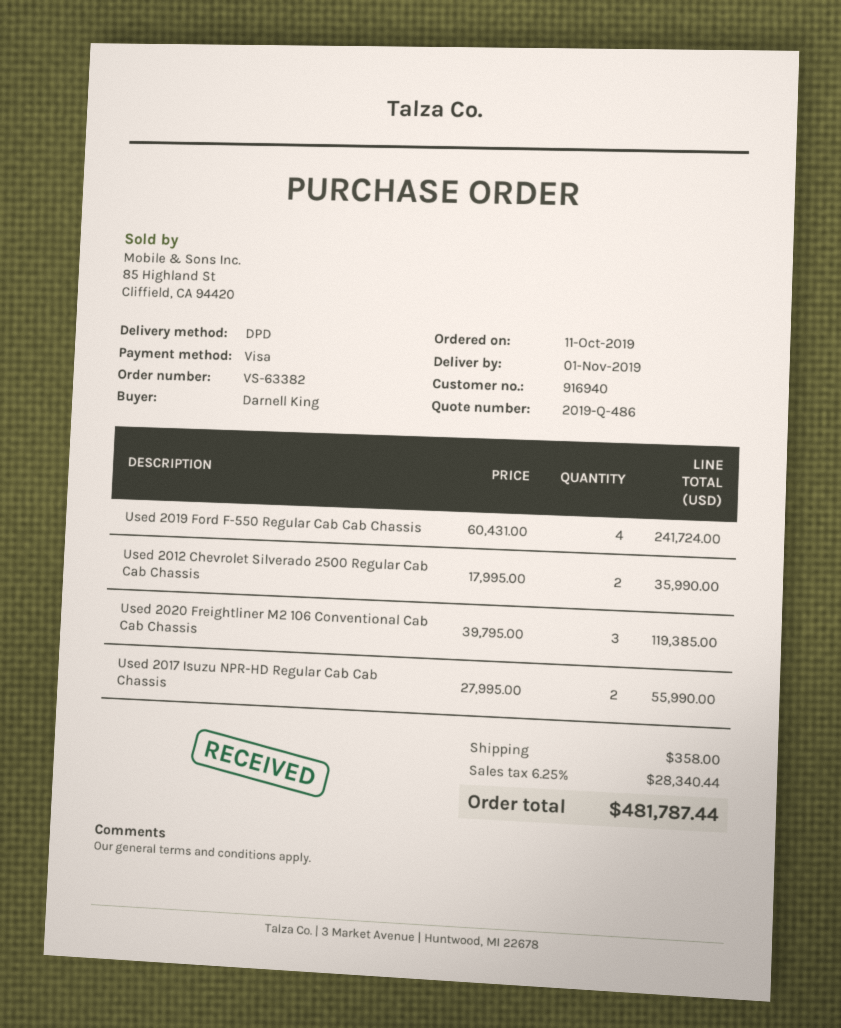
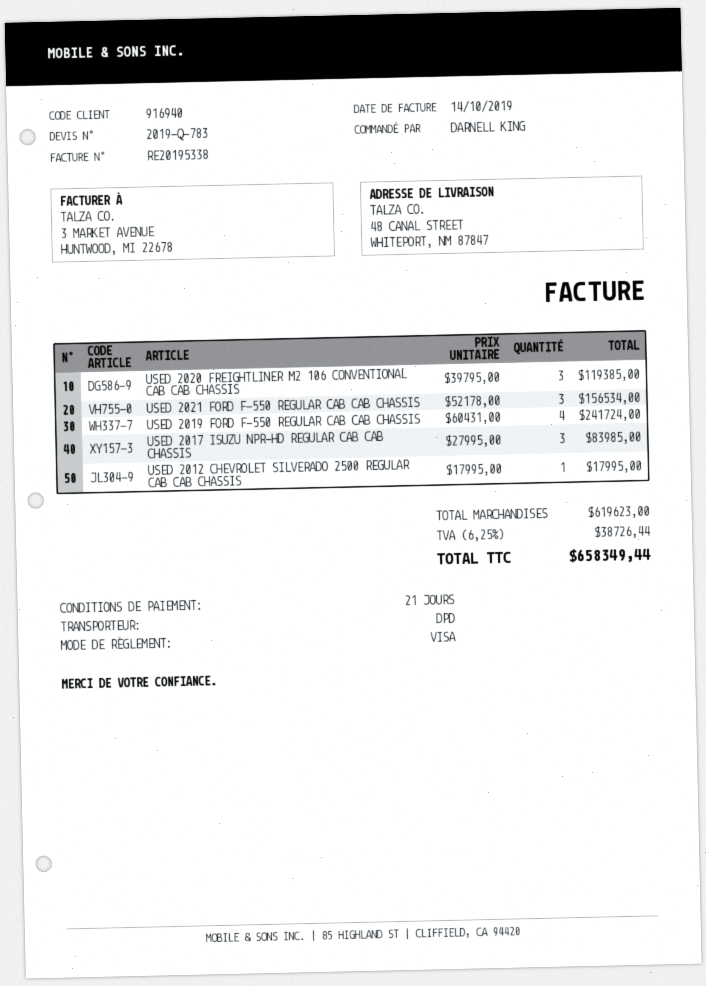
quote number: 2019-Q-486 -> 2019-Q-783
Used 2012 Chevrolet Silverado 2500 Regular Cab Cab Chassis: 2 x 17995.00 = 35990.00 -> 1 x 17995.00 = 17995.00
Used 2017 Isuzu NPR-HD Regular Cab Cab Chassis: 2 x 27995.00 = 55990.00 -> 3 x 27995.00 = 83985.00
USED 2021 FORD F-550 REGULAR CAB CAB CHASSIS: none -> 3 x 52178.00 = 156534.00
shipping: 358.00 -> none
tax: 6.25% = 28340.44 -> 6.25% = 38726.44
total: 481787.44 -> 658349.44

